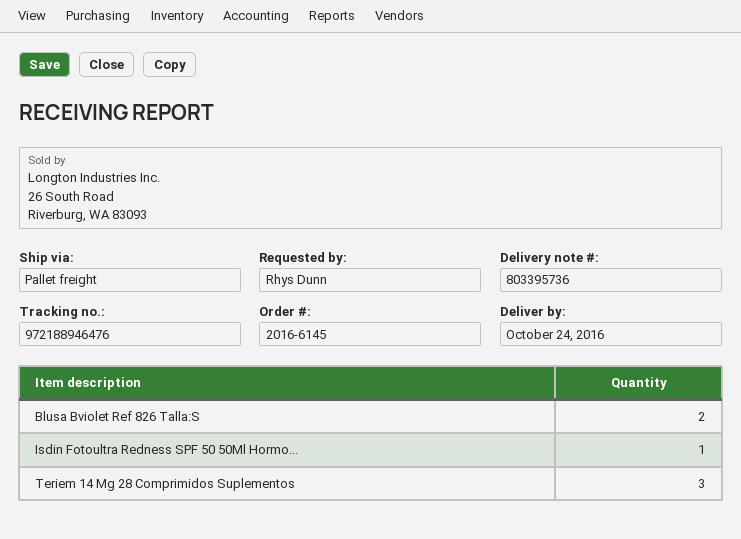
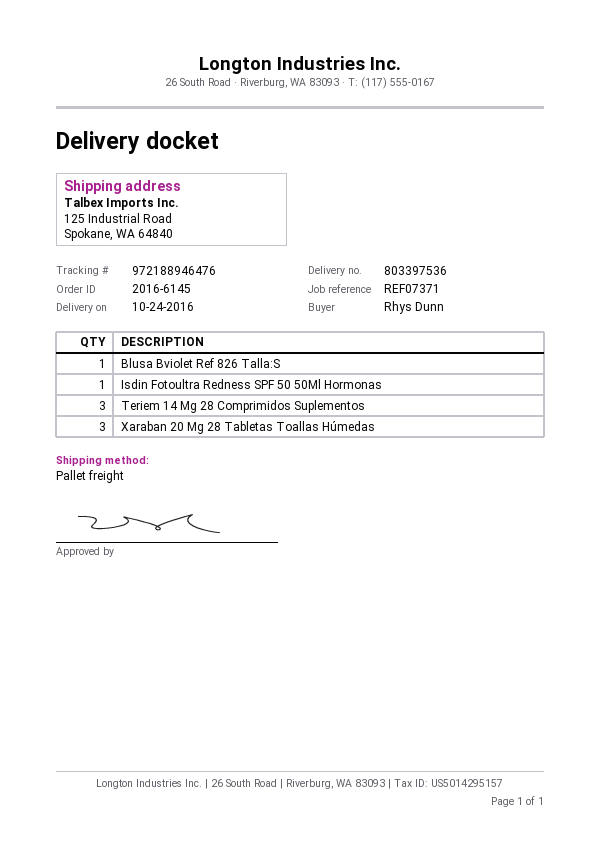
delivery note number: 803395736 -> 803397536
Blusa Bviolet Ref 826 Talla:S: 2 -> 1
Xaraban 20 Mg 28 Tabletas Toallas Húmedas: none -> 3

